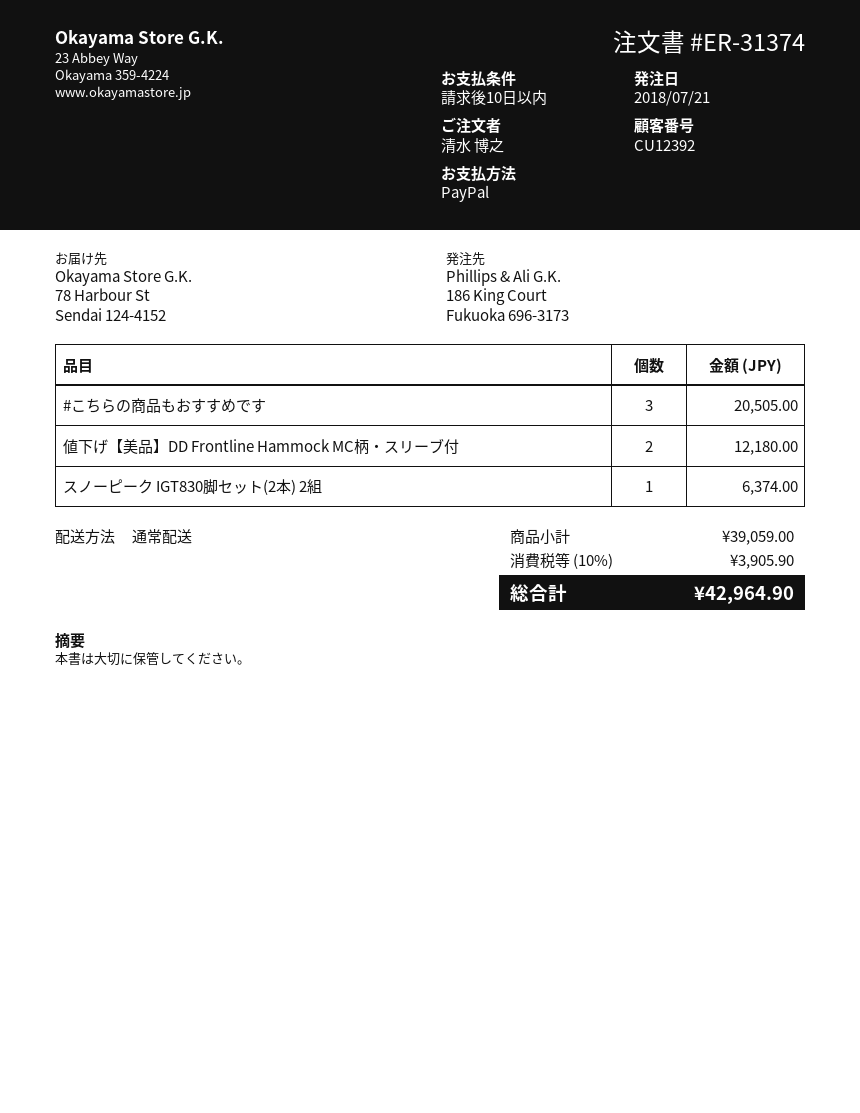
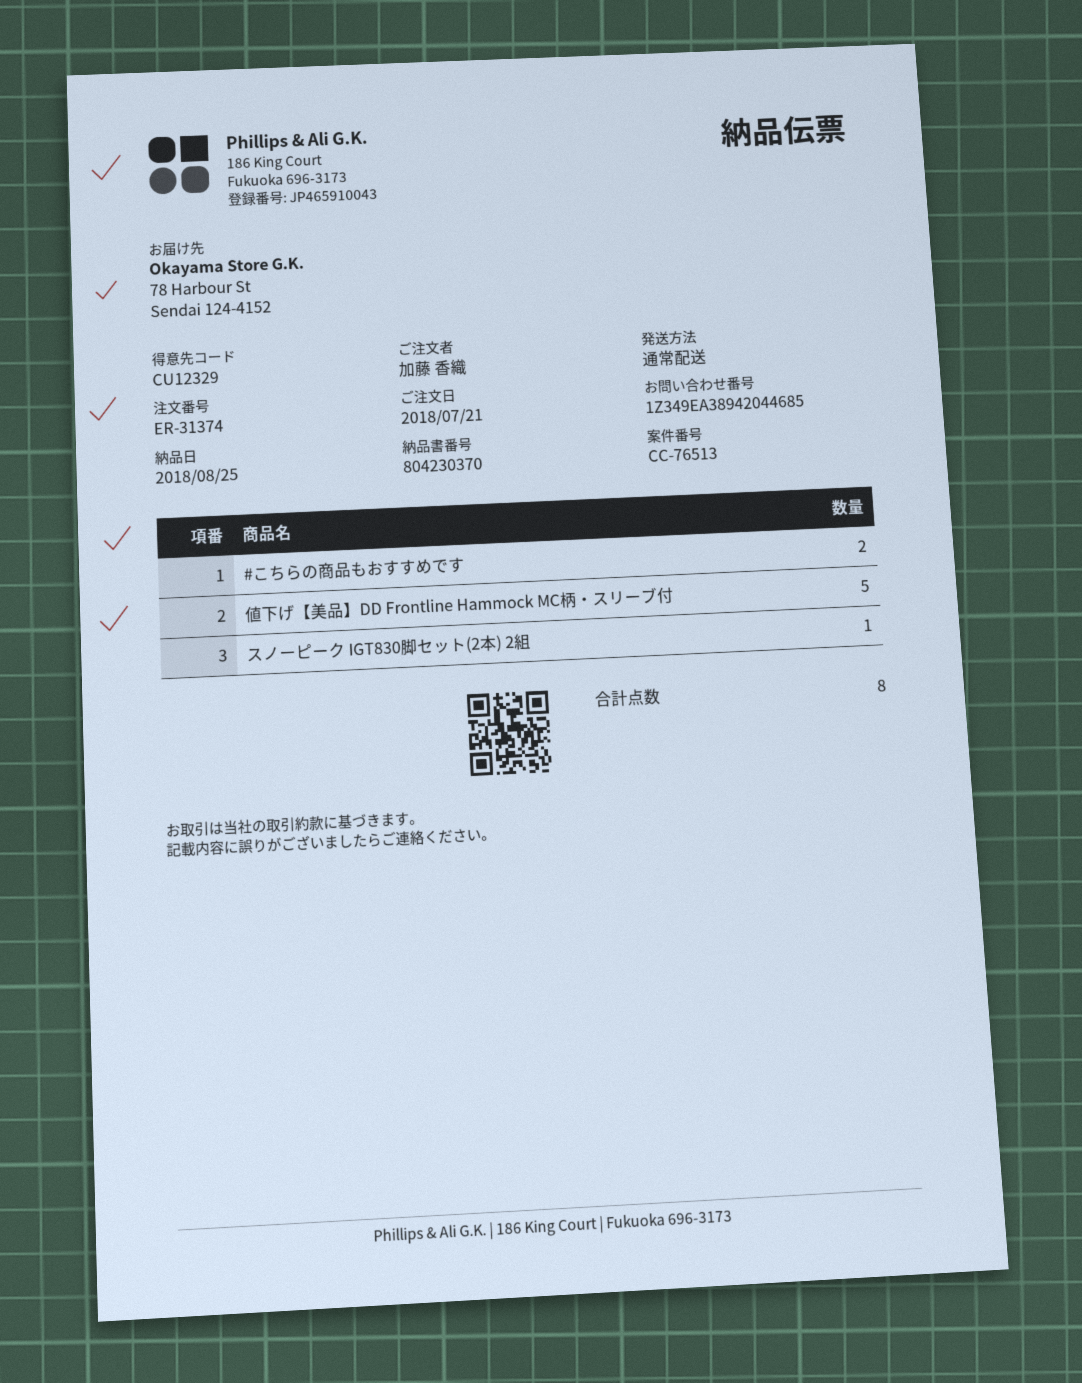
customer number: CU12392 -> CU12329
ordered by: 清水 博之 -> 加藤 香織
#こちらの商品もおすすめです: 3 -> 2
値下げ【美品】DD Frontline Hammock MC柄・スリーブ付: 2 -> 5

